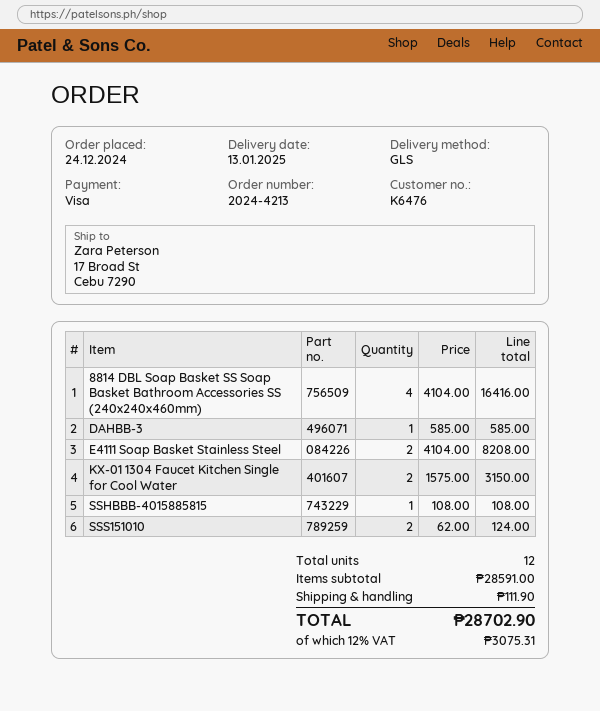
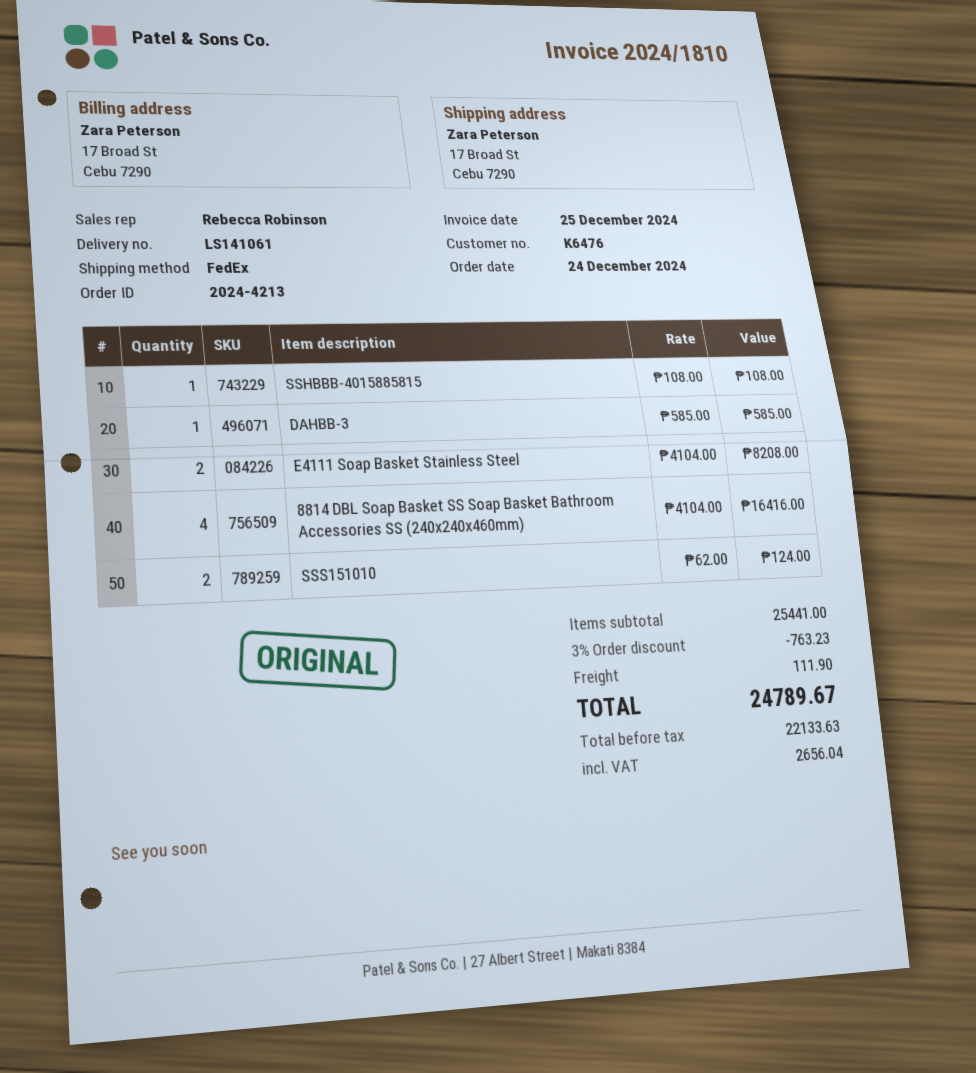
shipping method: GLS -> FedEx
KX-01 1304 Faucet Kitchen Single for Cool Water: 2 x 1575.00 = 3150.00 -> none
subtotal: 28591.00 -> 25441.00
discount: none -> 3% = 763.23
tax: 3075.31 -> 2656.04
total: 28702.90 -> 24789.67

